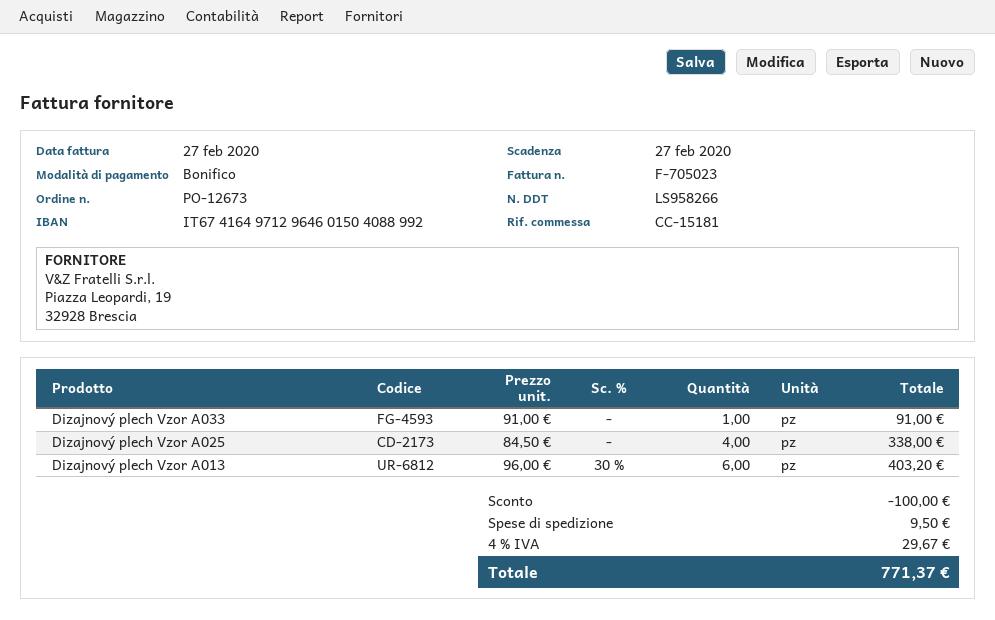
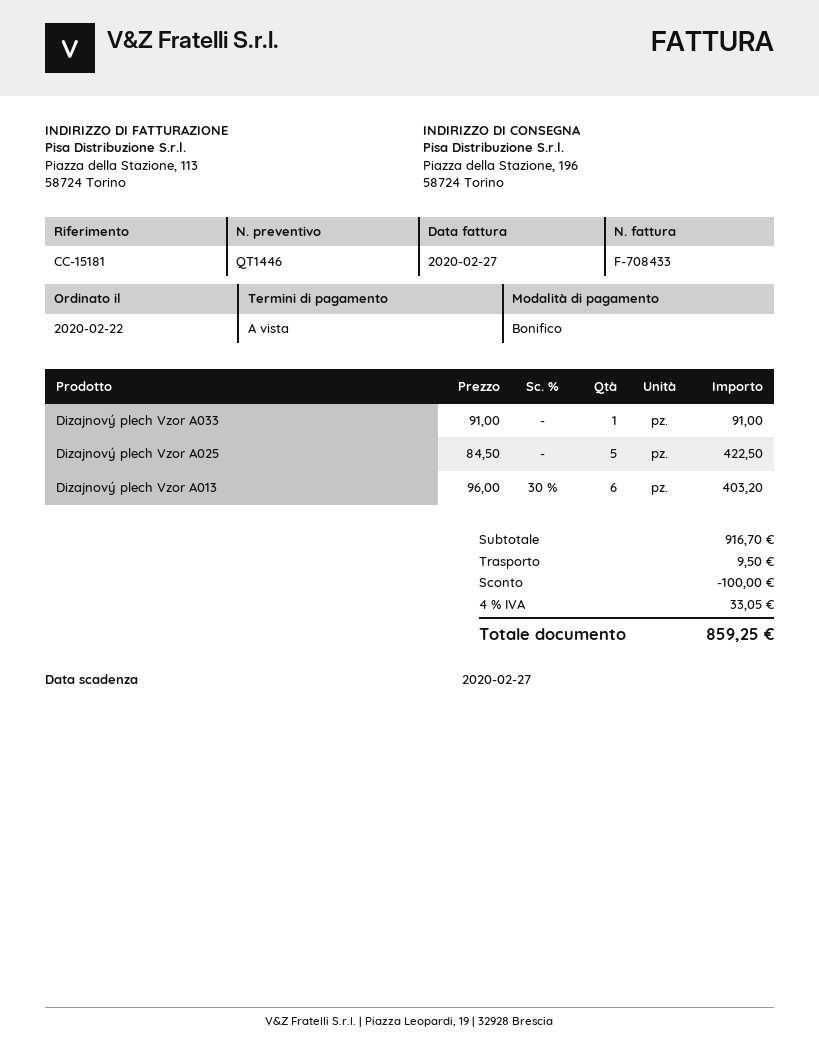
invoice number: F-705023 -> F-708433
Dizajnový plech Vzor A025: 4 x 84.50 = 338.00 -> 5 x 84.50 = 422.50
tax: 4% = 29.67 -> 4% = 33.05
total: 771.37 -> 859.25

